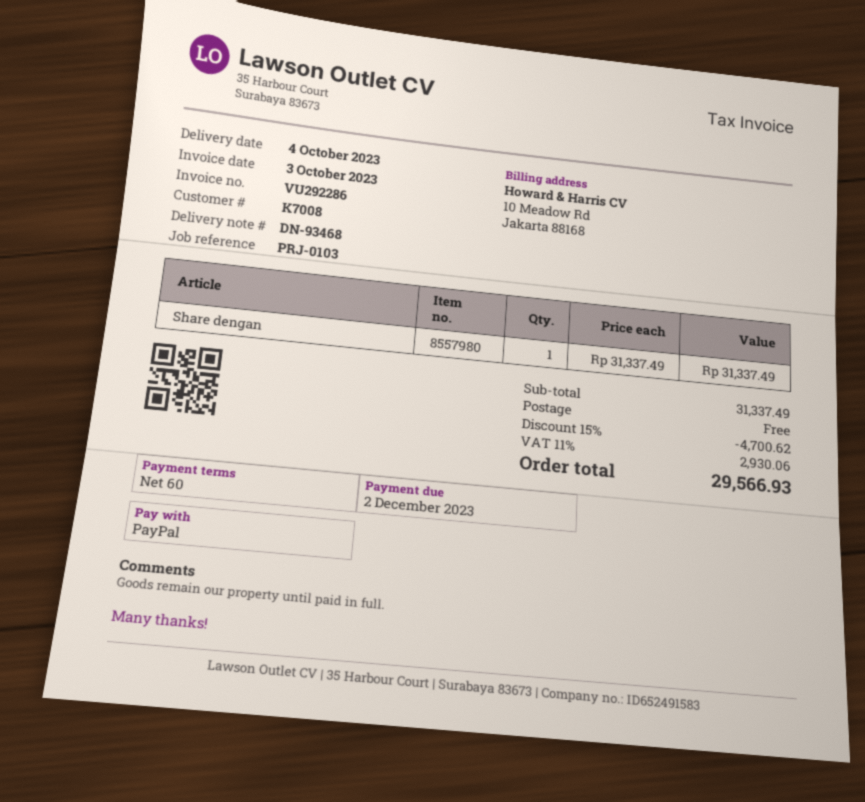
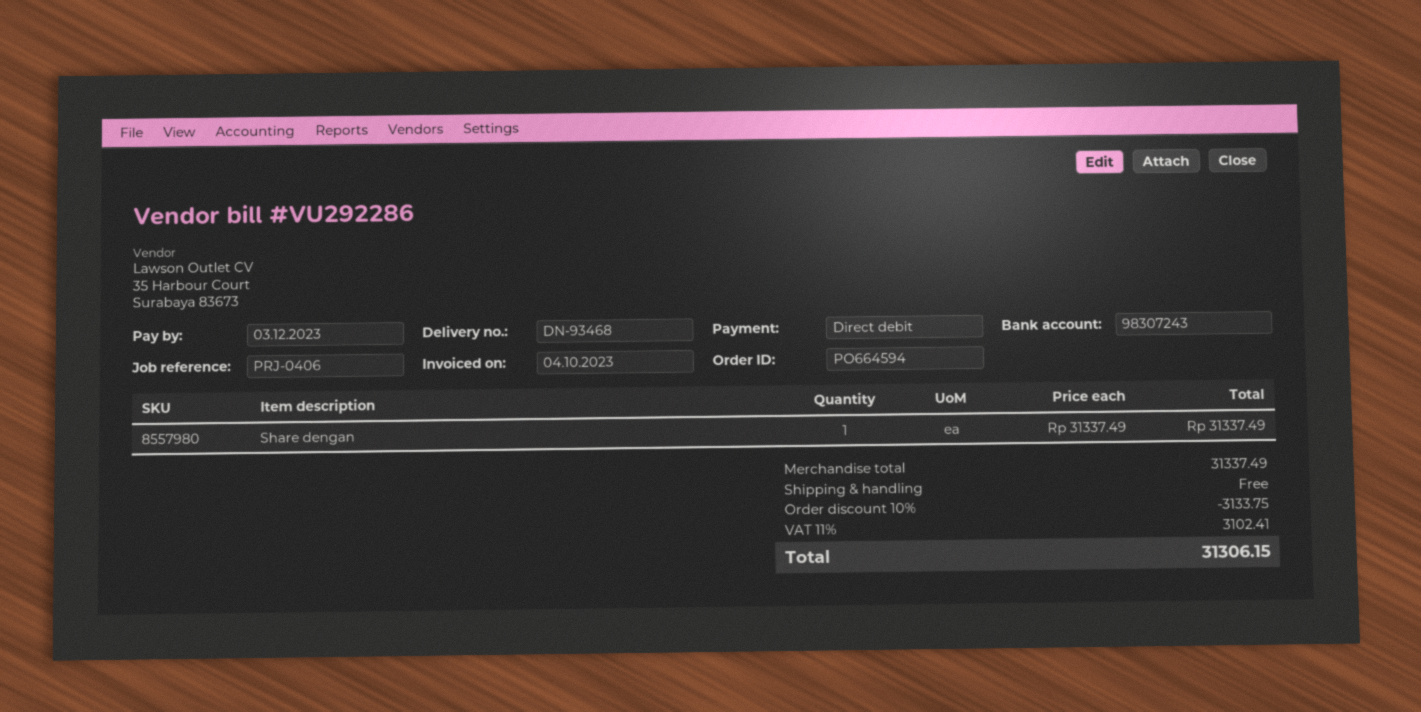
invoice date: 2023-10-03 -> 2023-10-04
due date: 2023-12-02 -> 2023-12-03
reference: PRJ-0103 -> PRJ-0406
payment method: PayPal -> direct debit
discount: 15% = 4700.62 -> 10% = 3133.75
tax: 11% = 2930.06 -> 11% = 3102.41
total: 29566.93 -> 31306.15

